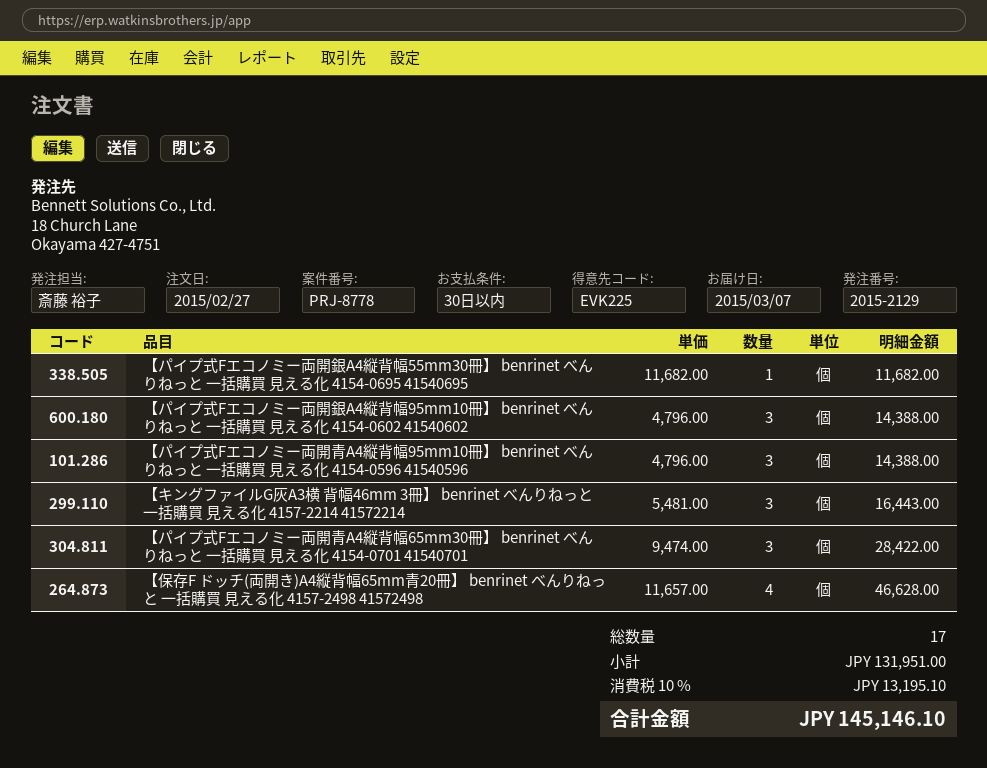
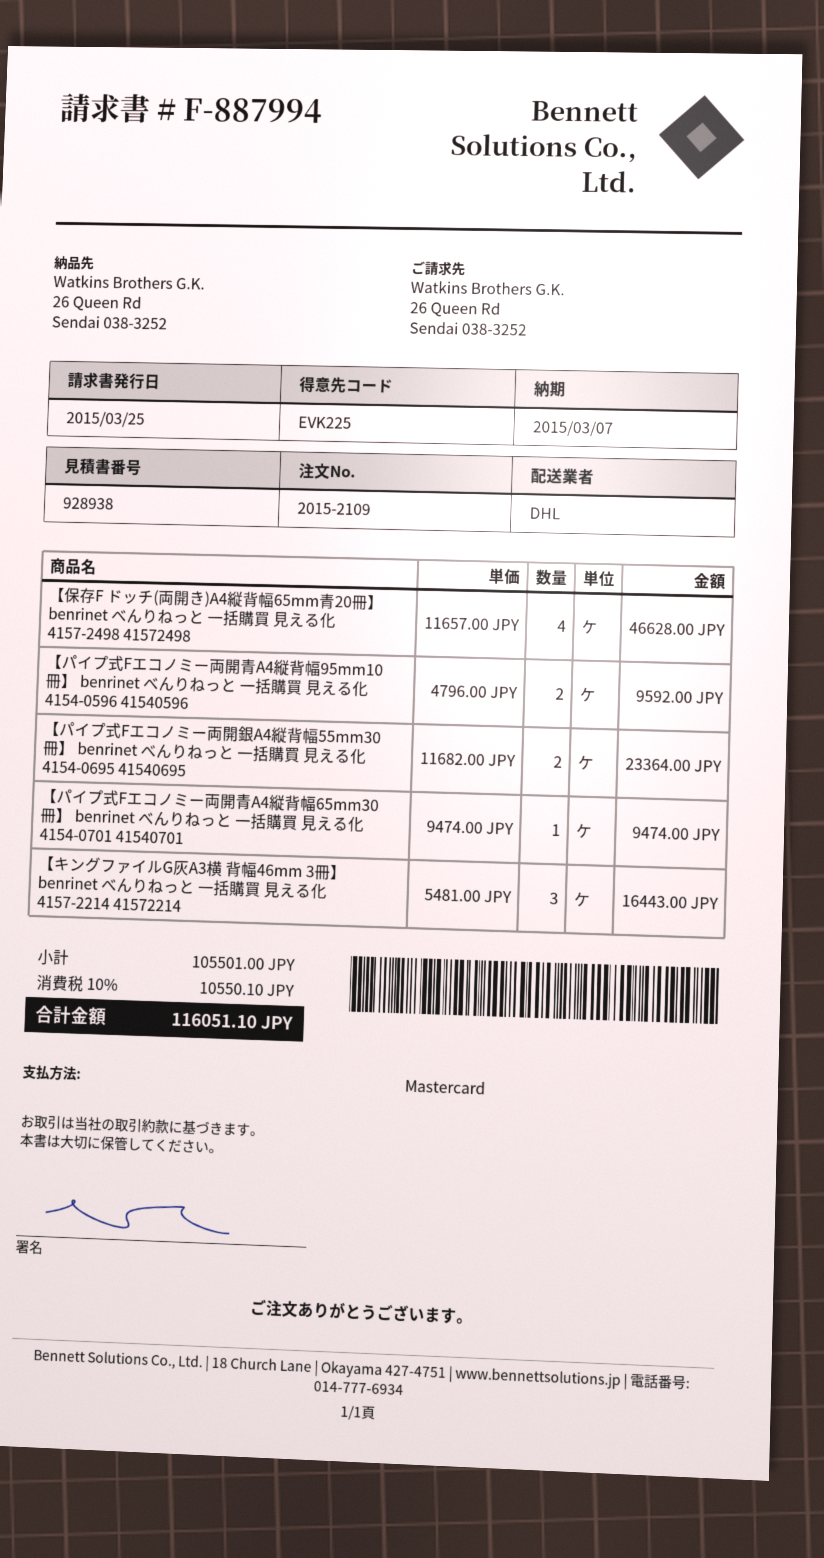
order number: 2015-2129 -> 2015-2109
【パイプ式Fエコノミー両開銀A4縦背幅55mm30冊】 benrinet べんりねっと 一括購買 見える化 4154-0695 41540695: 1 x 11682.00 = 11682.00 -> 2 x 11682.00 = 23364.00
【パイプ式Fエコノミー両開銀A4縦背幅95mm10冊】 benrinet べんりねっと 一括購買 見える化 4154-0602 41540602: 3 x 4796.00 = 14388.00 -> none
【パイプ式Fエコノミー両開青A4縦背幅95mm10冊】 benrinet べんりねっと 一括購買 見える化 4154-0596 41540596: 3 x 4796.00 = 14388.00 -> 2 x 4796.00 = 9592.00
【パイプ式Fエコノミー両開青A4縦背幅65mm30冊】 benrinet べんりねっと 一括購買 見える化 4154-0701 41540701: 3 x 9474.00 = 28422.00 -> 1 x 9474.00 = 9474.00
subtotal: 131951.00 -> 105501.00
tax: 10% = 13195.10 -> 10% = 10550.10
total: 145146.10 -> 116051.10

